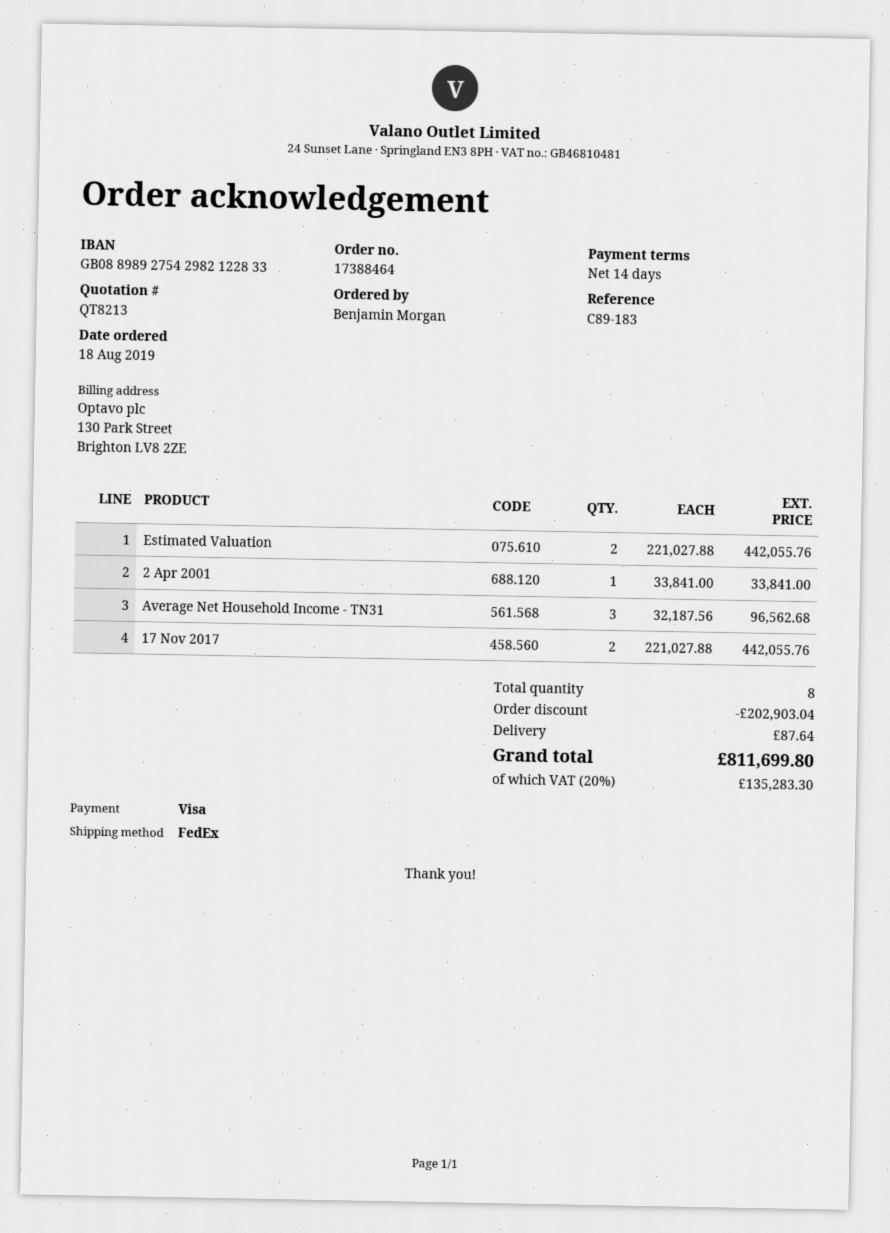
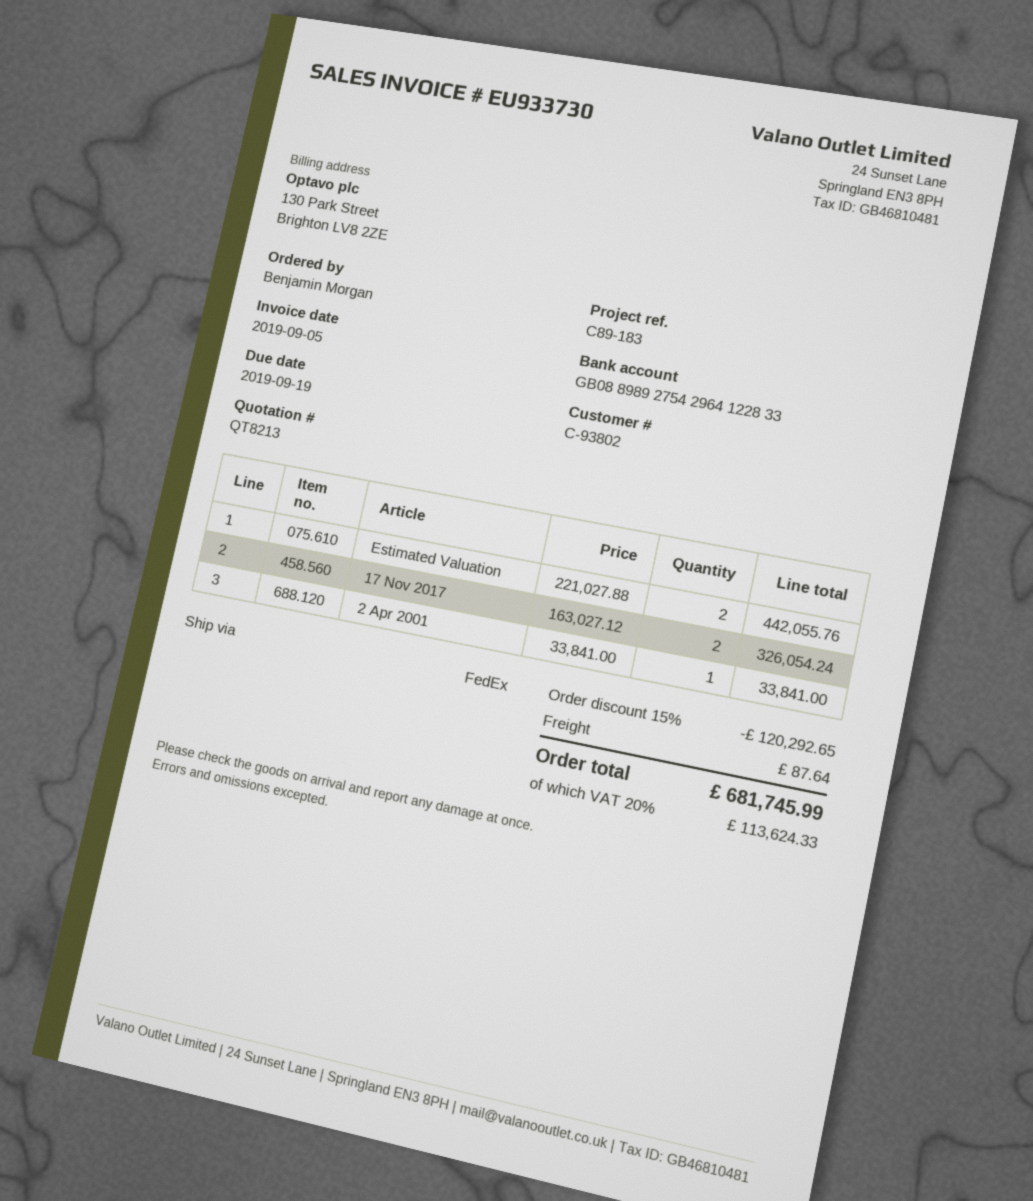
bank account: GB08898927542982122833 -> GB08898927542964122833
Average Net Household Income - TN31: 3 x 32187.56 = 96562.68 -> none
17 Nov 2017: 2 x 221027.88 = 442055.76 -> 2 x 163027.12 = 326054.24
discount: 202903.04 -> 120292.65
tax: 20% = 135283.30 -> 20% = 113624.33
total: 811699.80 -> 681745.99

